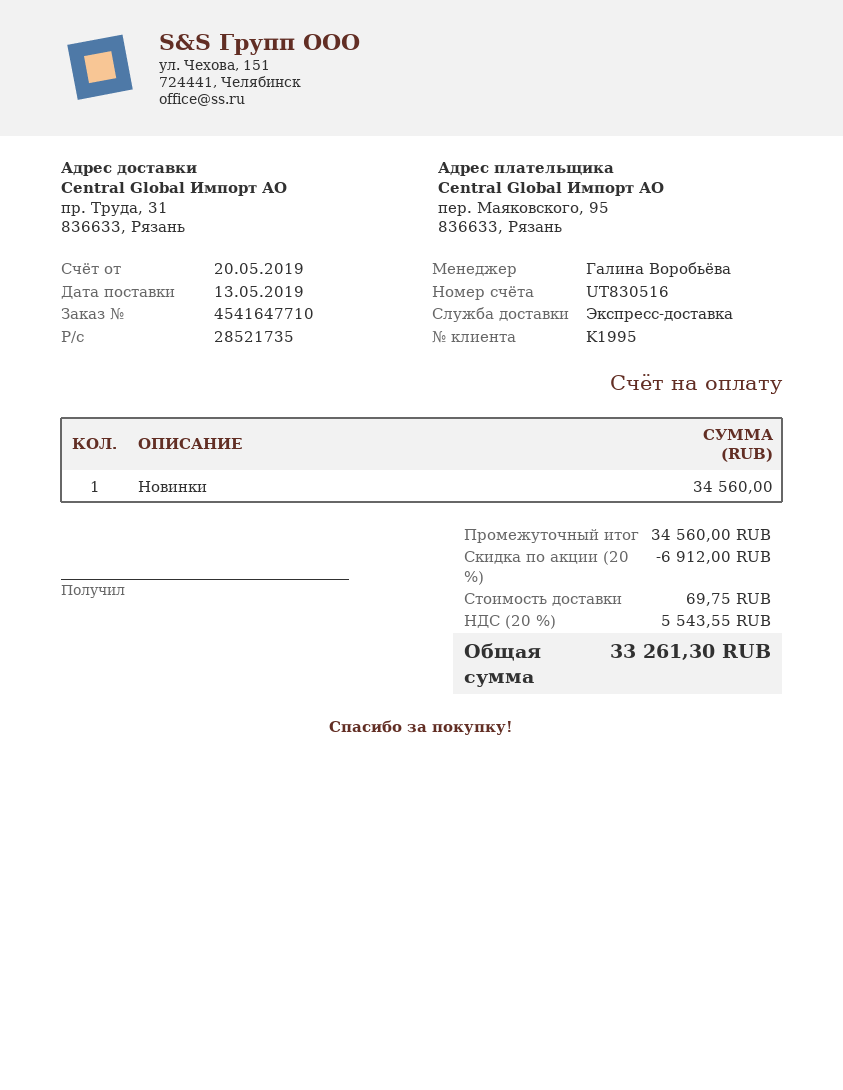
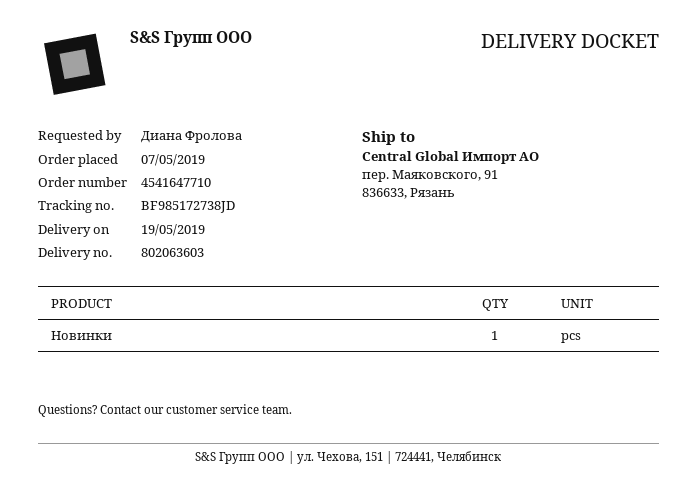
delivery date: 2019-05-13 -> 2019-05-19
ship to: пр. Труда, 31, 836633, Рязань -> пер. Маяковского, 91, 836633, Рязань

